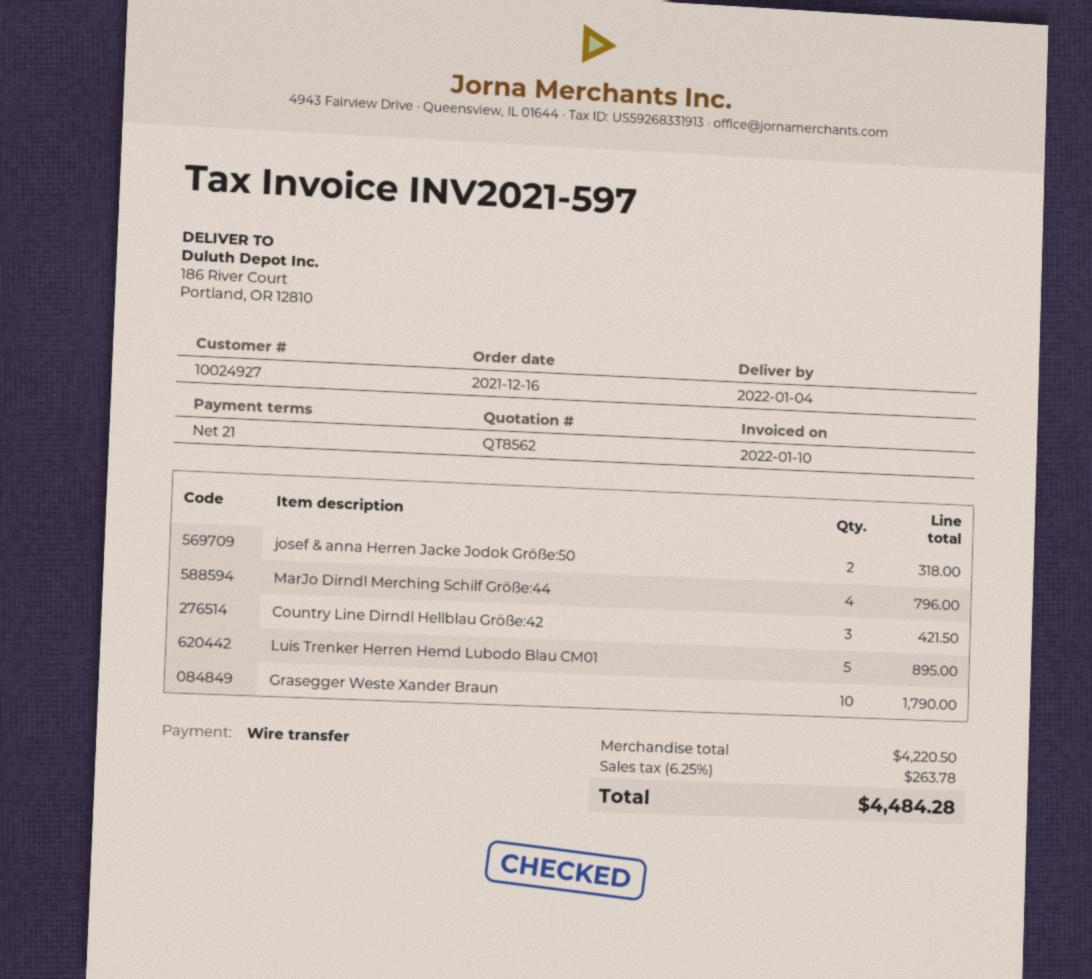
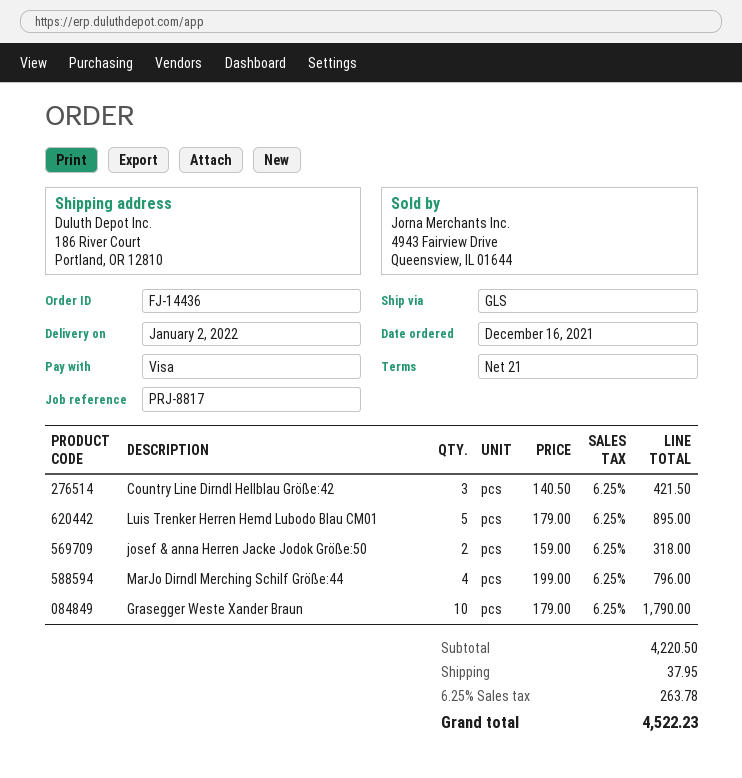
delivery date: 2022-01-04 -> 2022-01-02
payment method: bank transfer -> Visa
shipping: none -> 37.95
total: 4484.28 -> 4522.23

